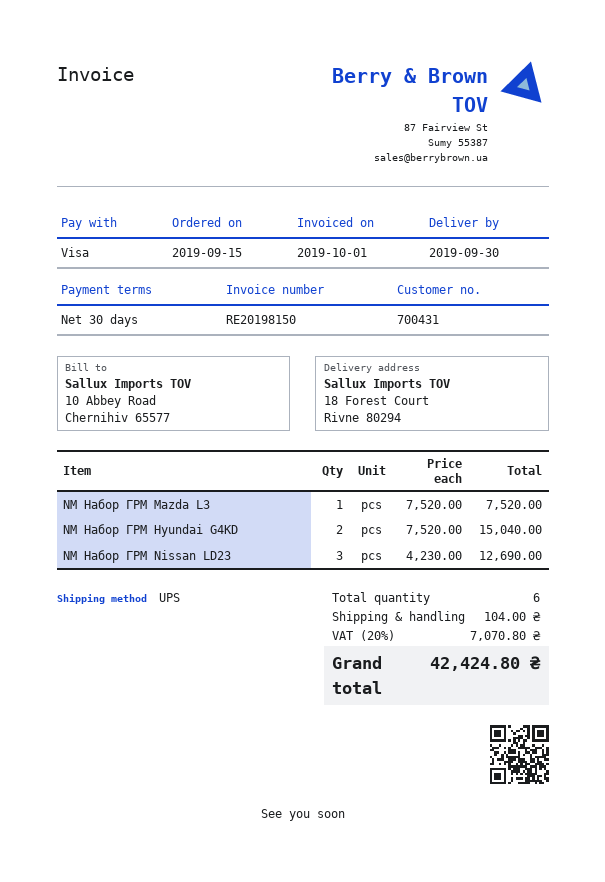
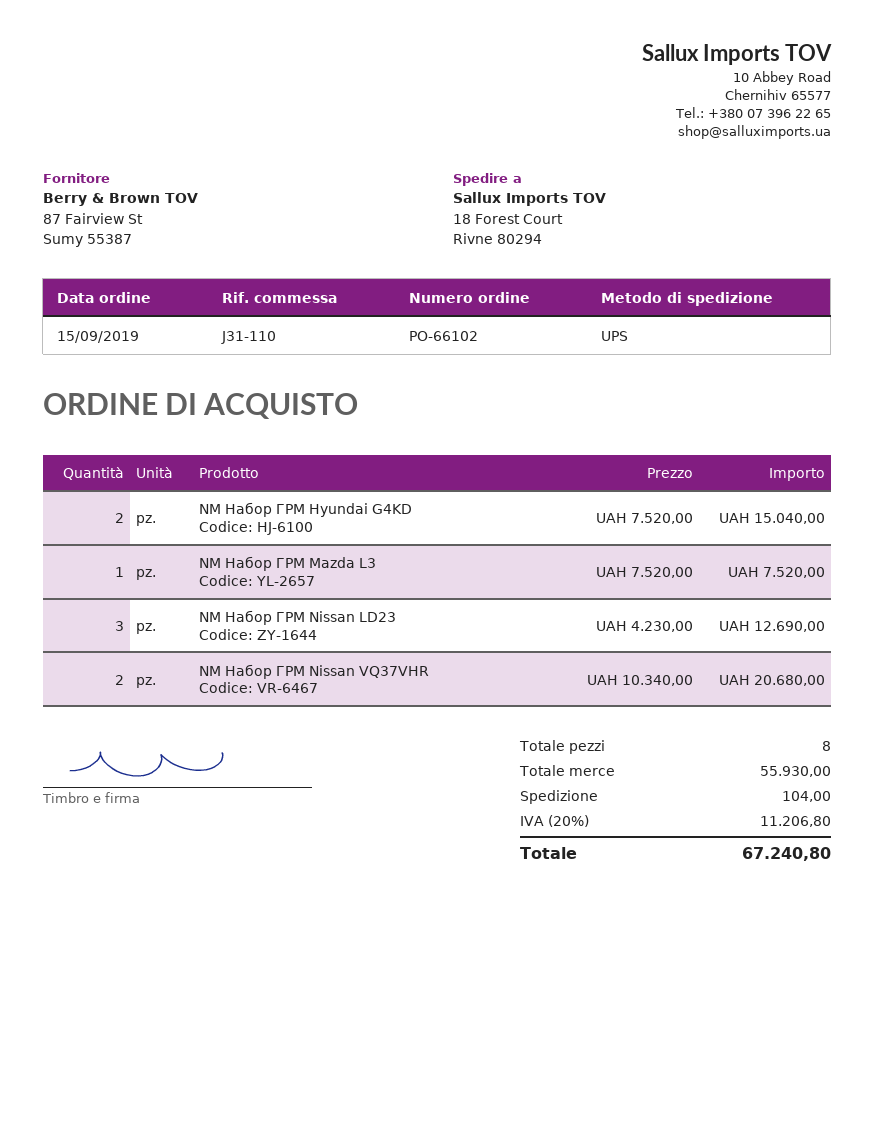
NM Набор ГРМ Nissan VQ37VHR: none -> 2 x 10340.00 = 20680.00
total quantity: 6 -> 8
tax: 20% = 7070.80 -> 20% = 11206.80
total: 42424.80 -> 67240.80

